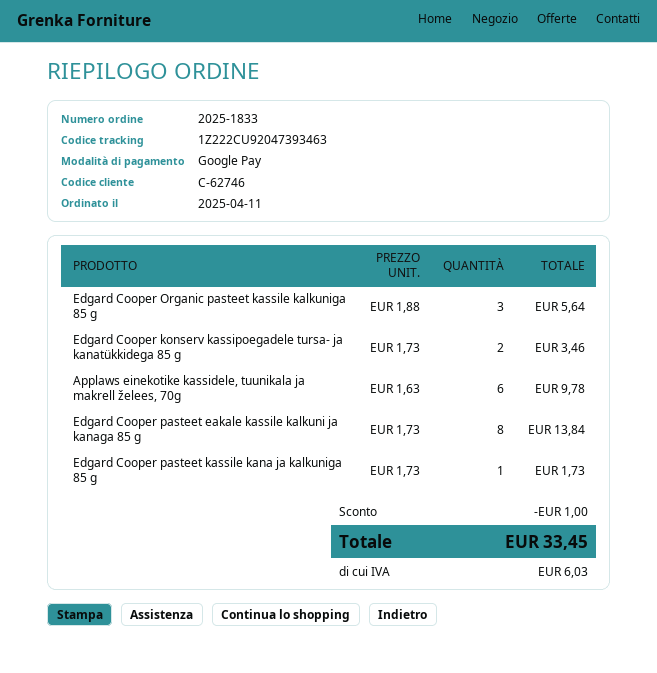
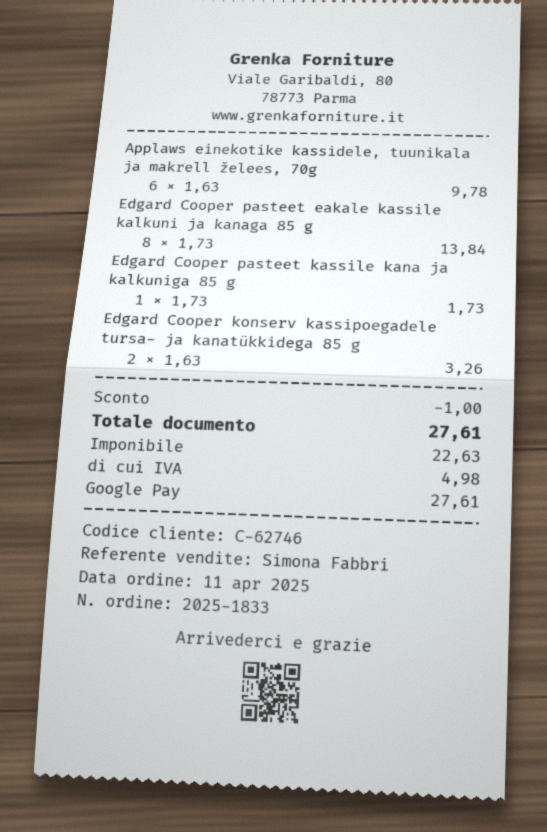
Edgard Cooper Organic pasteet kassile kalkuniga 85 g: 3 x 1.88 = 5.64 -> none
Edgard Cooper konserv kassipoegadele tursa- ja kanatükkidega 85 g: 2 x 1.73 = 3.46 -> 2 x 1.63 = 3.26
tax: 6.03 -> 4.98
total: 33.45 -> 27.61

